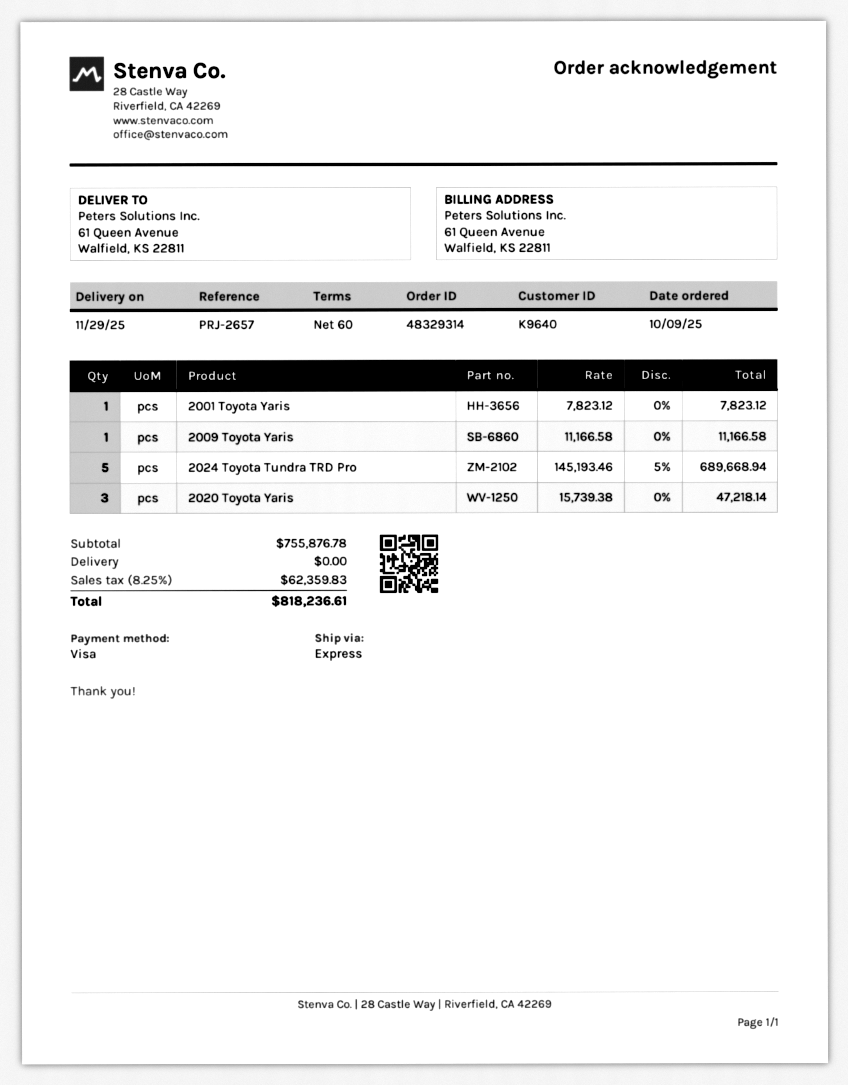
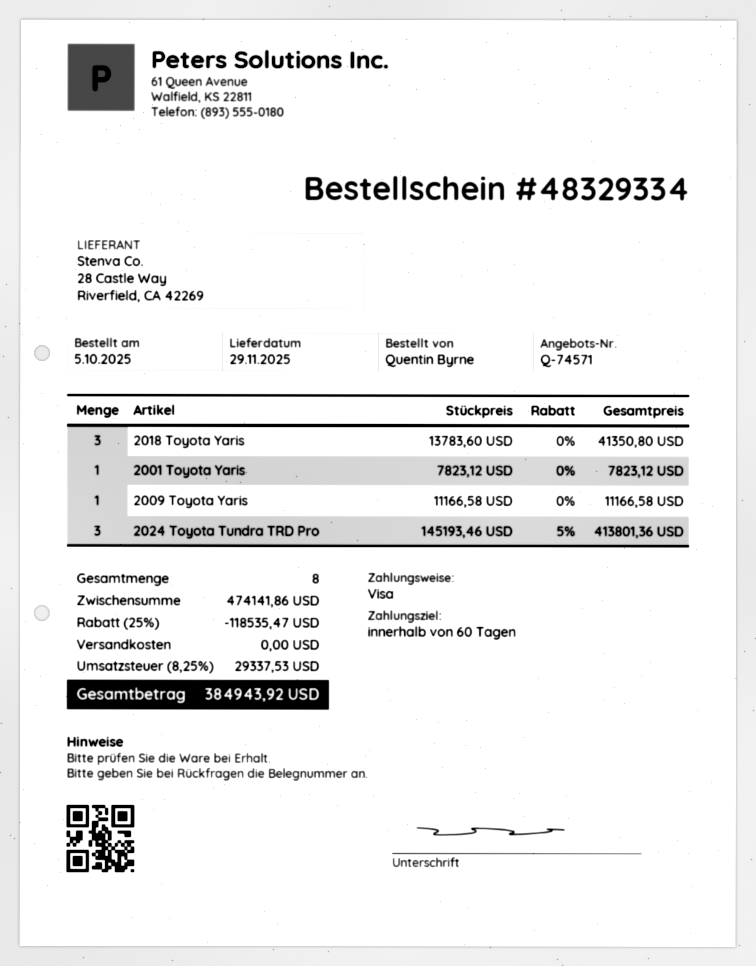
order number: 48329314 -> 48329334
order date: 2025-10-09 -> 2025-10-05
2024 Toyota Tundra TRD Pro: 5 x 145193.46 - 5% = 689668.94 -> 3 x 145193.46 - 5% = 413801.36
2020 Toyota Yaris: 3 x 15739.38 = 47218.14 -> none
2018 Toyota Yaris: none -> 3 x 13783.60 = 41350.80
subtotal: 755876.78 -> 474141.86
discount: none -> 25% = 118535.47
tax: 8.25% = 62359.83 -> 8.25% = 29337.53
total: 818236.61 -> 384943.92

